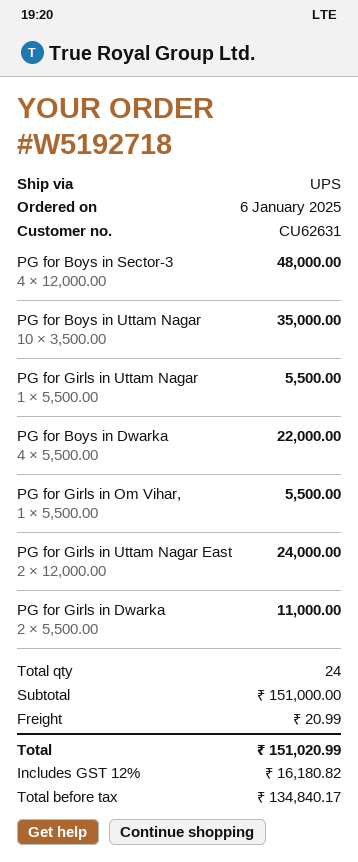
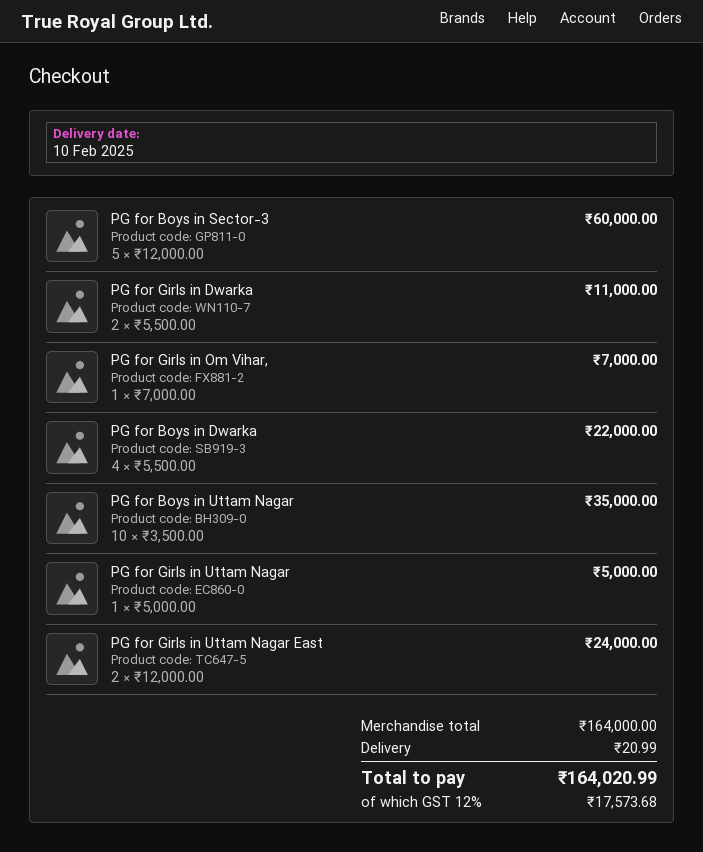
PG for Boys in Sector-3: 4 x 12000.00 = 48000.00 -> 5 x 12000.00 = 60000.00
PG for Girls in Uttam Nagar: 1 x 5500.00 = 5500.00 -> 1 x 5000.00 = 5000.00
PG for Girls in Om Vihar,: 1 x 5500.00 = 5500.00 -> 1 x 7000.00 = 7000.00
subtotal: 151000.00 -> 164000.00
tax: 12% = 16180.82 -> 12% = 17573.68
total: 151020.99 -> 164020.99

